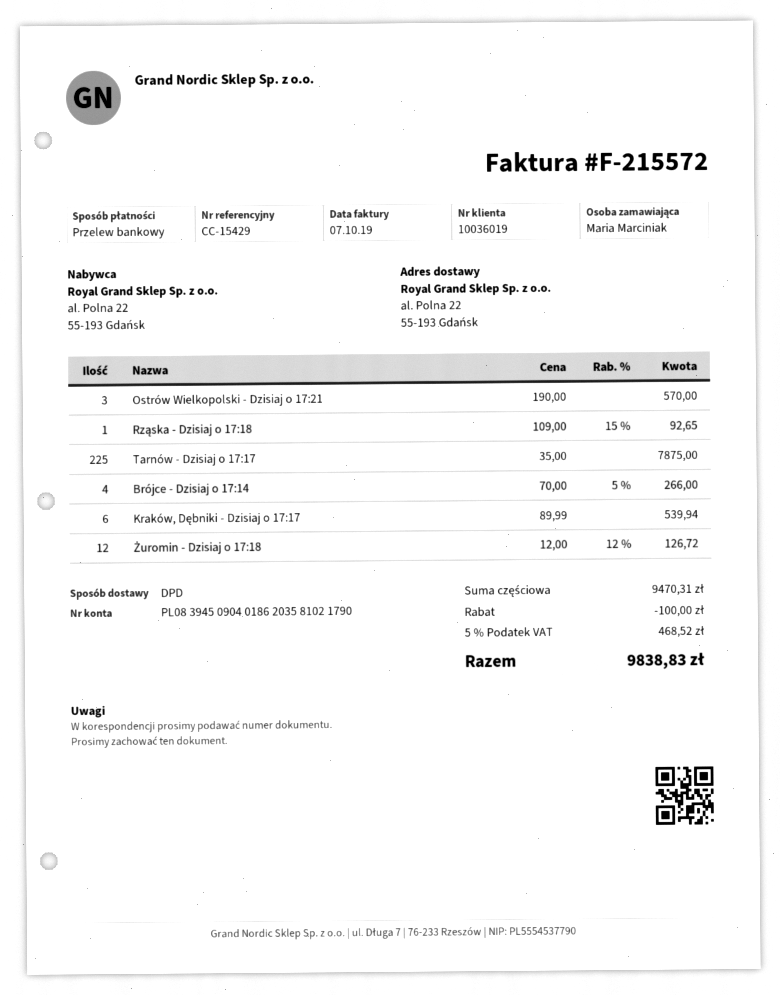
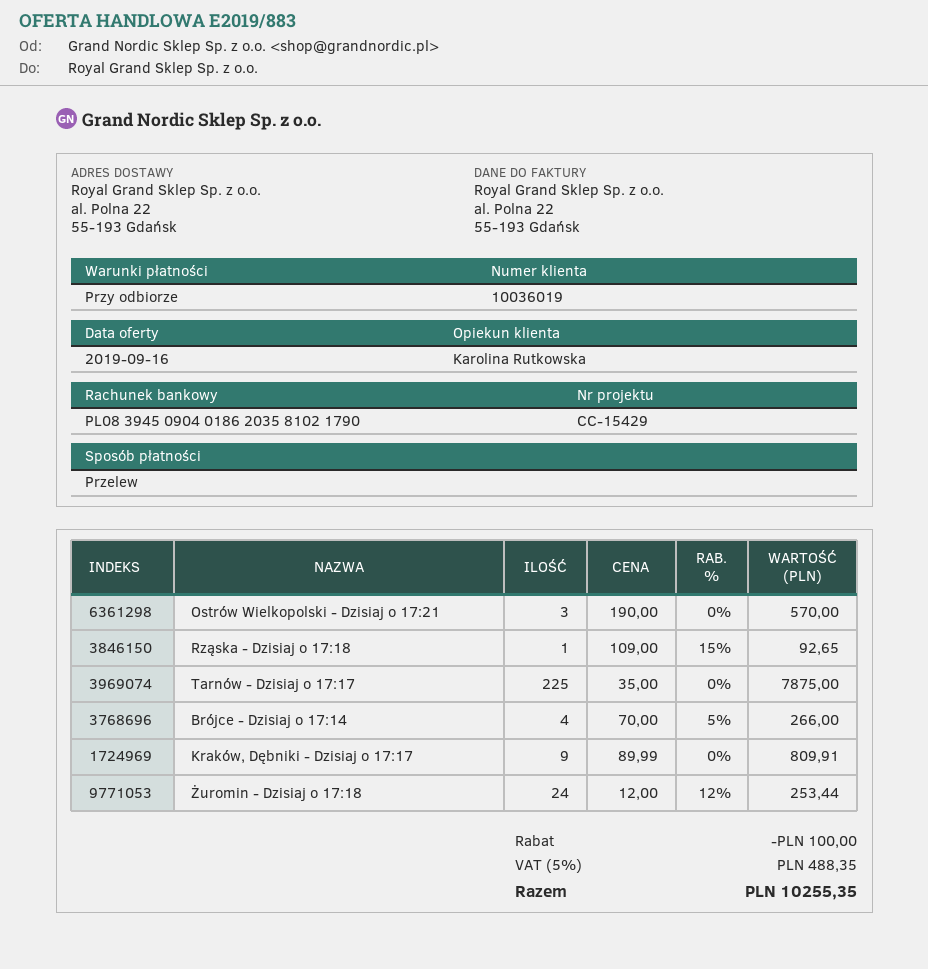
Kraków, Dębniki - Dzisiaj o 17:17: 6 x 89.99 = 539.94 -> 9 x 89.99 = 809.91
Żuromin - Dzisiaj o 17:18: 12 x 12.00 - 12% = 126.72 -> 24 x 12.00 - 12% = 253.44
tax: 5% = 468.52 -> 5% = 488.35
total: 9838.83 -> 10255.35

